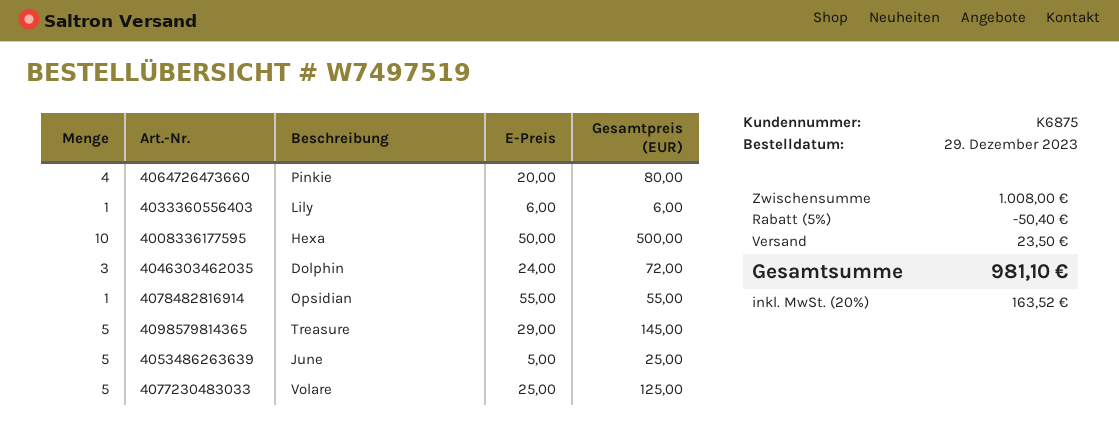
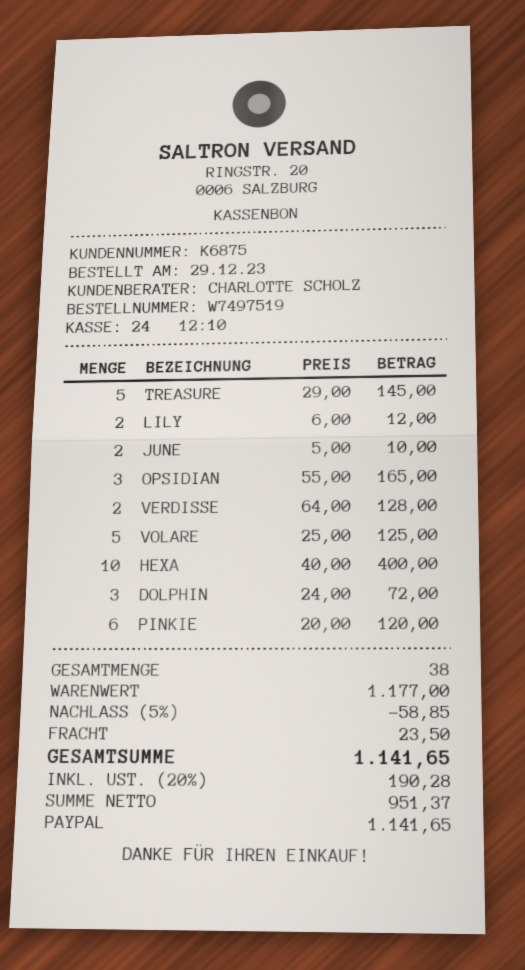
Pinkie: 4 x 20.00 = 80.00 -> 6 x 20.00 = 120.00
Lily: 1 x 6.00 = 6.00 -> 2 x 6.00 = 12.00
Hexa: 10 x 50.00 = 500.00 -> 10 x 40.00 = 400.00
Opsidian: 1 x 55.00 = 55.00 -> 3 x 55.00 = 165.00
June: 5 x 5.00 = 25.00 -> 2 x 5.00 = 10.00
VERDISSE: none -> 2 x 64.00 = 128.00
subtotal: 1008.00 -> 1177.00
discount: 5% = 50.40 -> 5% = 58.85
tax: 20% = 163.52 -> 20% = 190.28
total: 981.10 -> 1141.65

